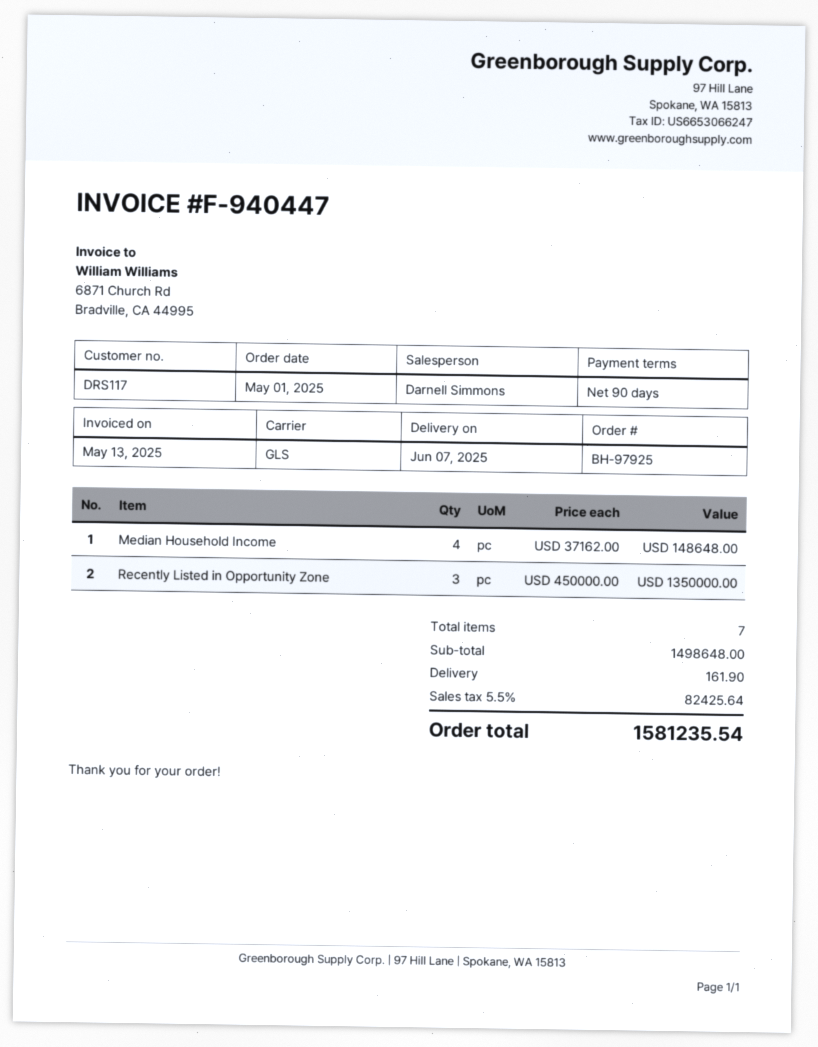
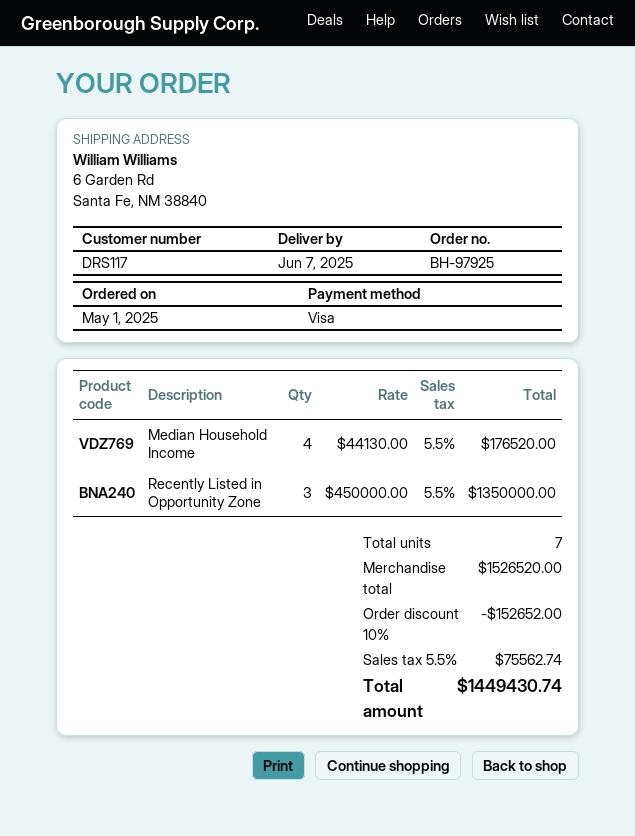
Median Household Income: 4 x 37162.00 = 148648.00 -> 4 x 44130.00 = 176520.00
subtotal: 1498648.00 -> 1526520.00
discount: none -> 10% = 152652.00
shipping: 161.90 -> none
tax: 5.5% = 82425.64 -> 5.5% = 75562.74
total: 1581235.54 -> 1449430.74

